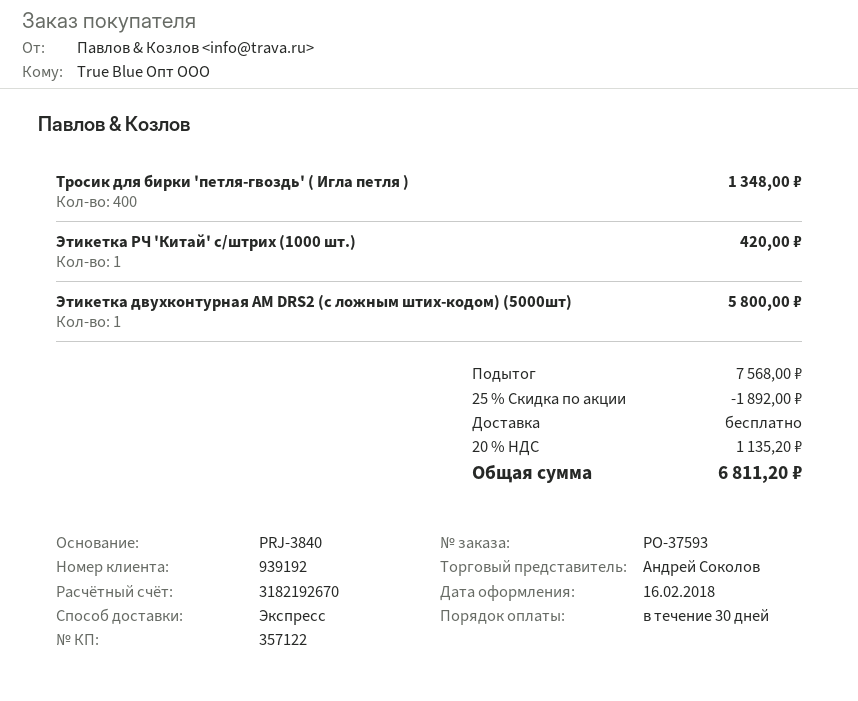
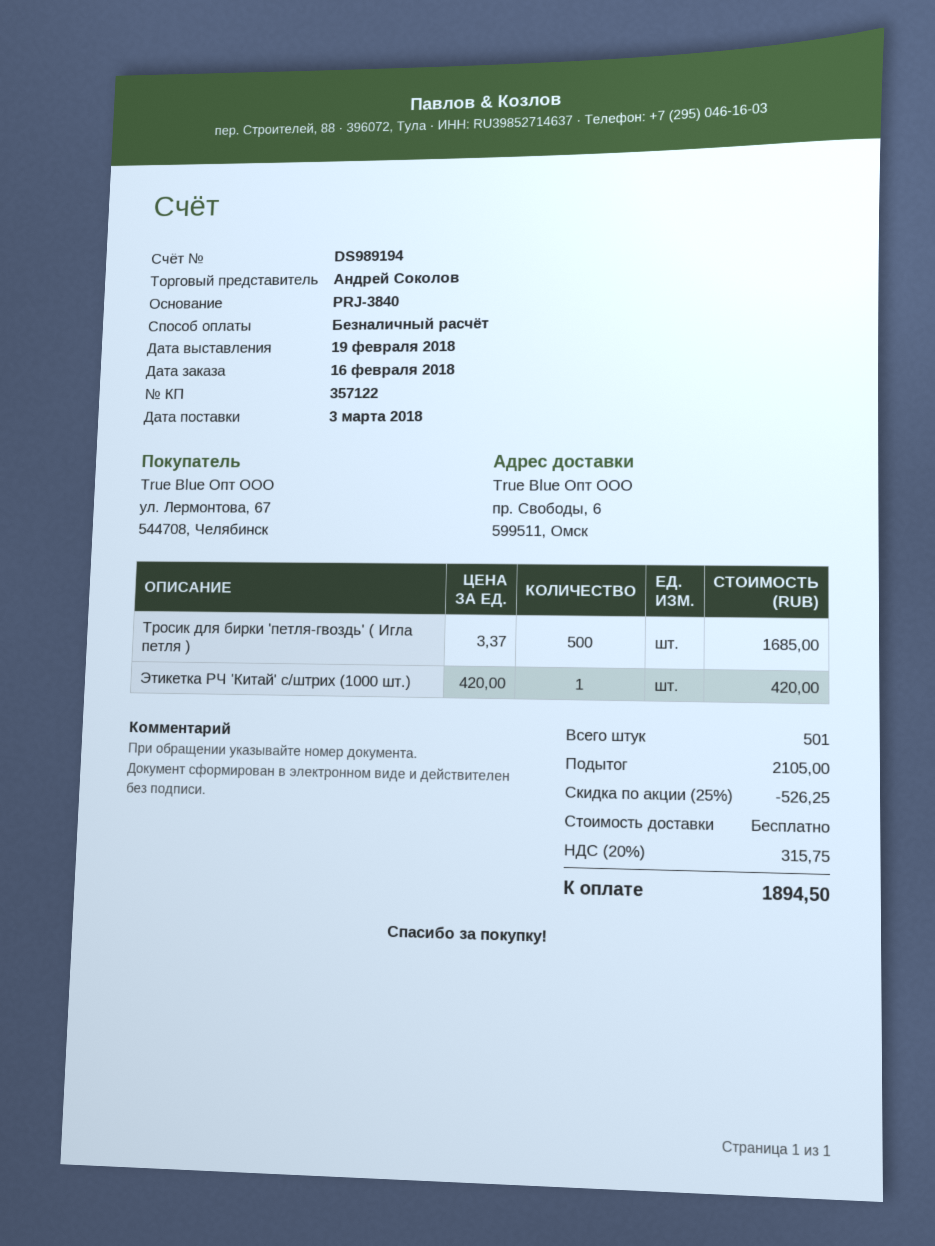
Тросик для бирки 'петля-гвоздь' ( Игла петля ): 400 for 1348.00 -> 500 for 1685.00
Этикетка двухконтурная AM DRS2 (с ложным штих-кодом) (5000шт): 1 for 5800.00 -> none
subtotal: 7568.00 -> 2105.00
discount: 25% = 1892.00 -> 25% = 526.25
tax: 20% = 1135.20 -> 20% = 315.75
total: 6811.20 -> 1894.50

